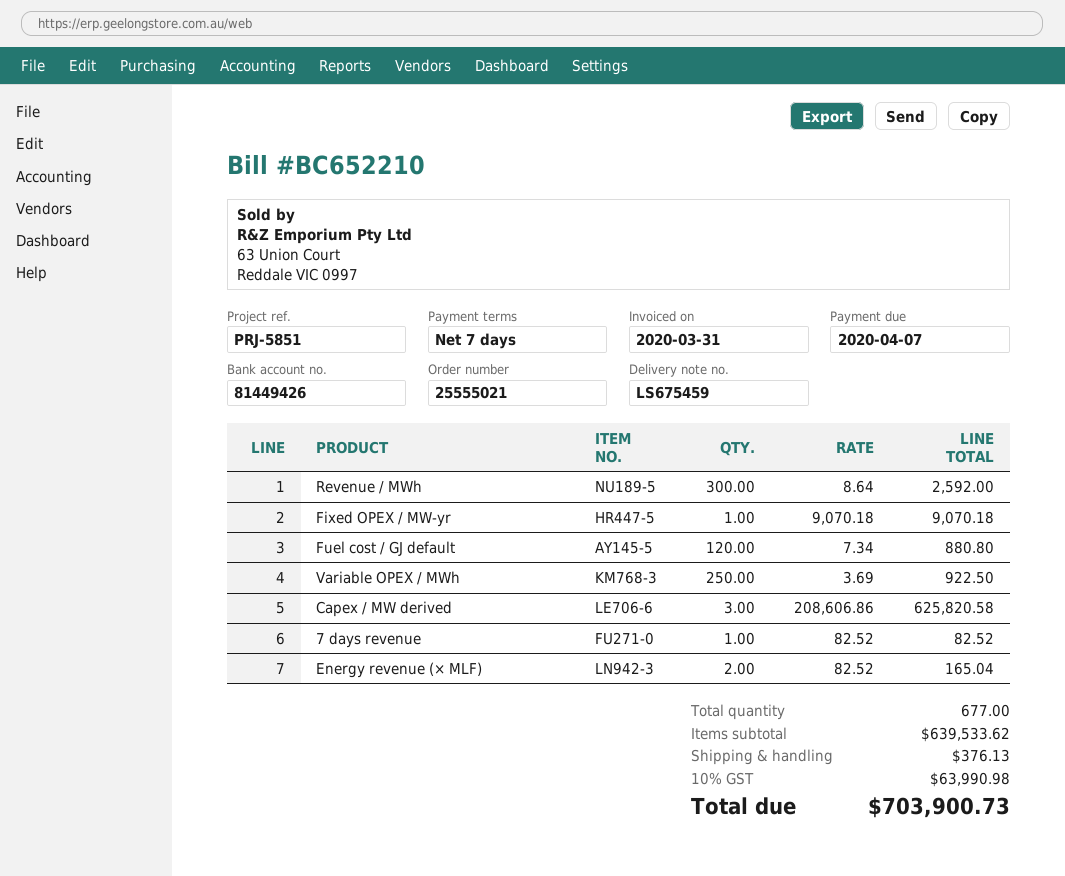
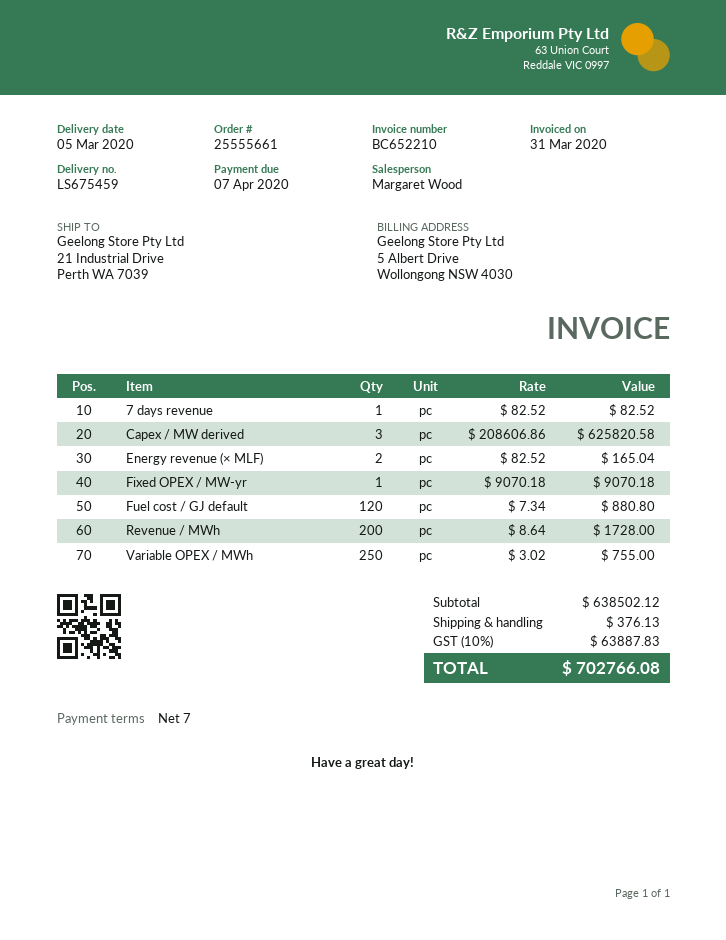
order number: 25555021 -> 25555661
Revenue / MWh: 300 x 8.64 = 2592.00 -> 200 x 8.64 = 1728.00
Variable OPEX / MWh: 250 x 3.69 = 922.50 -> 250 x 3.02 = 755.00
subtotal: 639533.62 -> 638502.12
tax: 10% = 63990.98 -> 10% = 63887.83
total: 703900.73 -> 702766.08

